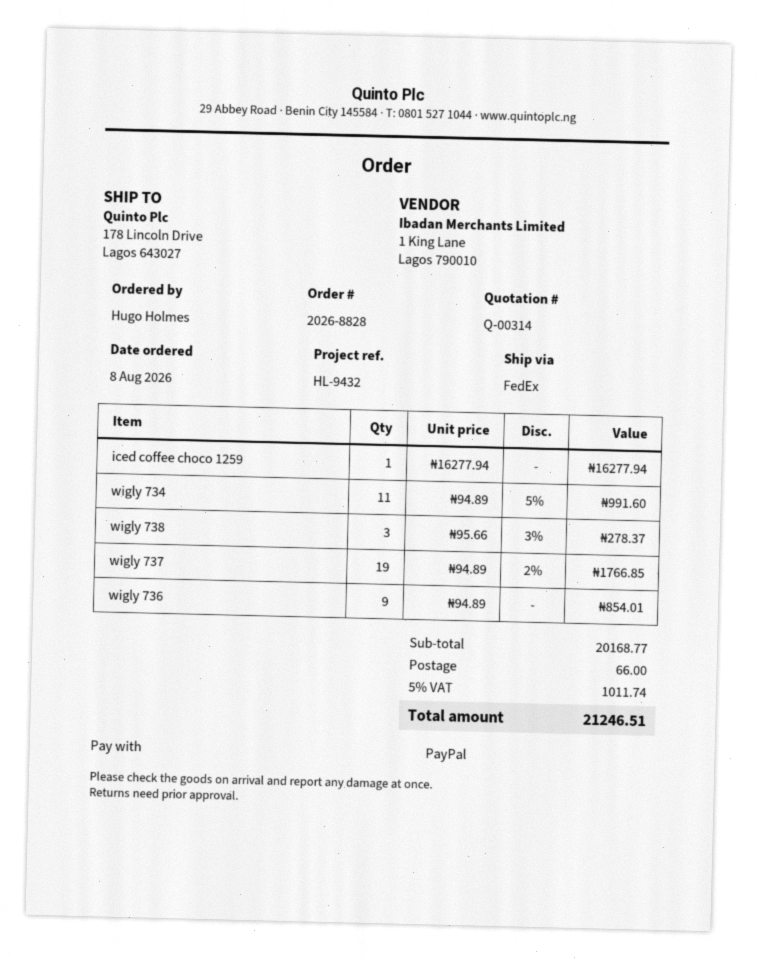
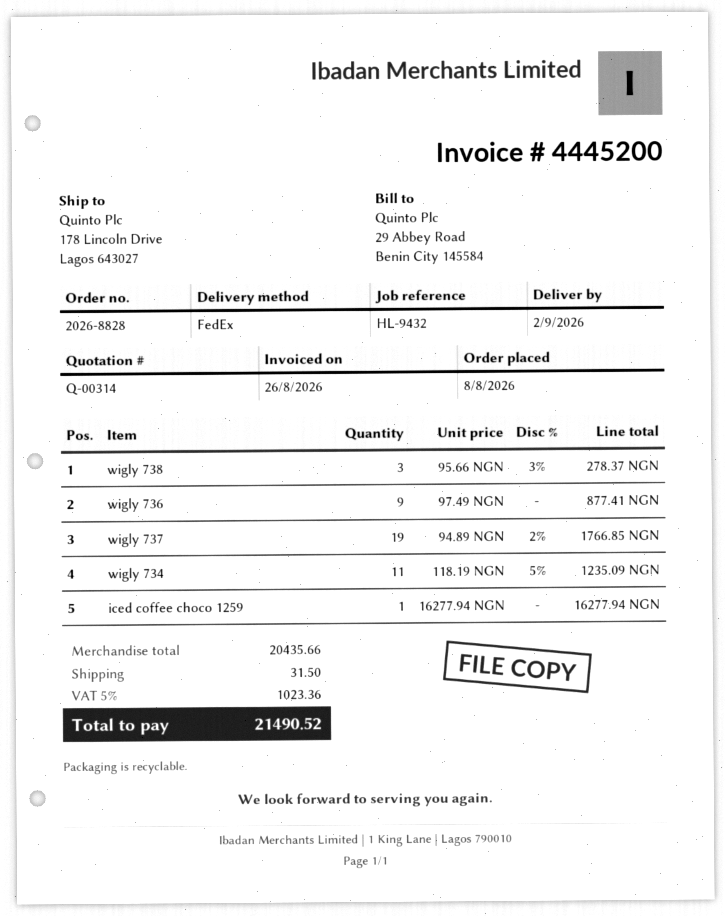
wigly 734: 11 x 94.89 - 5% = 991.60 -> 11 x 118.19 - 5% = 1235.09
wigly 736: 9 x 94.89 = 854.01 -> 9 x 97.49 = 877.41
subtotal: 20168.77 -> 20435.66
shipping: 66.00 -> 31.50
tax: 5% = 1011.74 -> 5% = 1023.36
total: 21246.51 -> 21490.52

